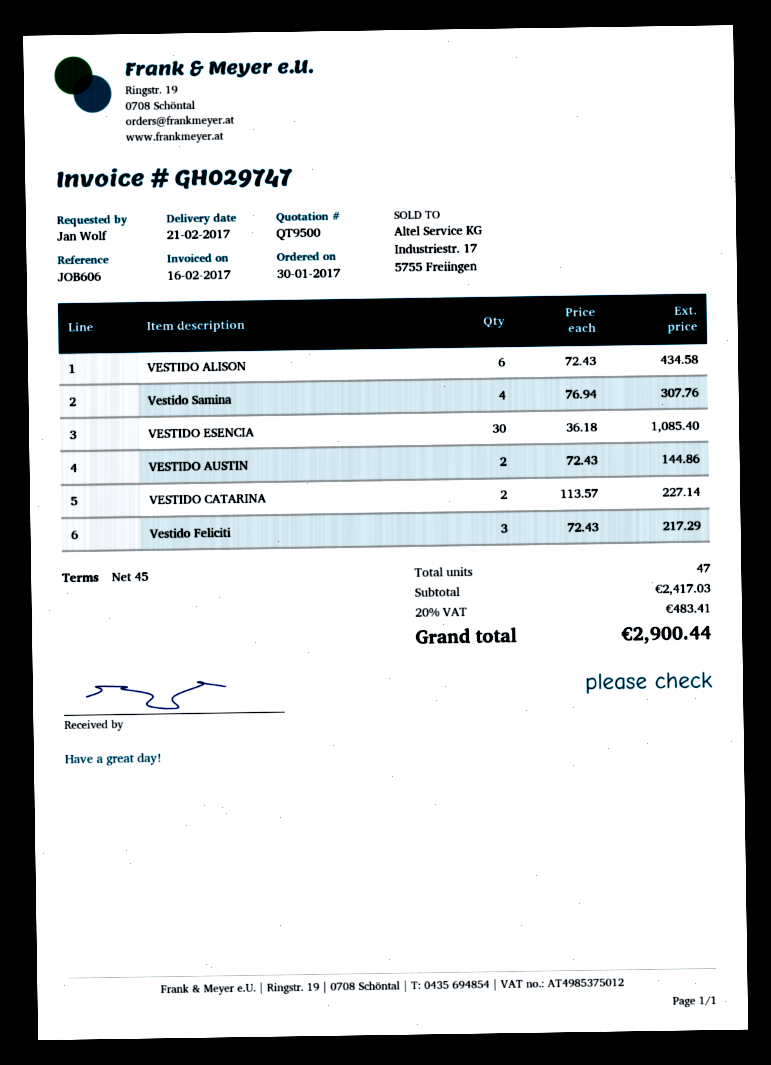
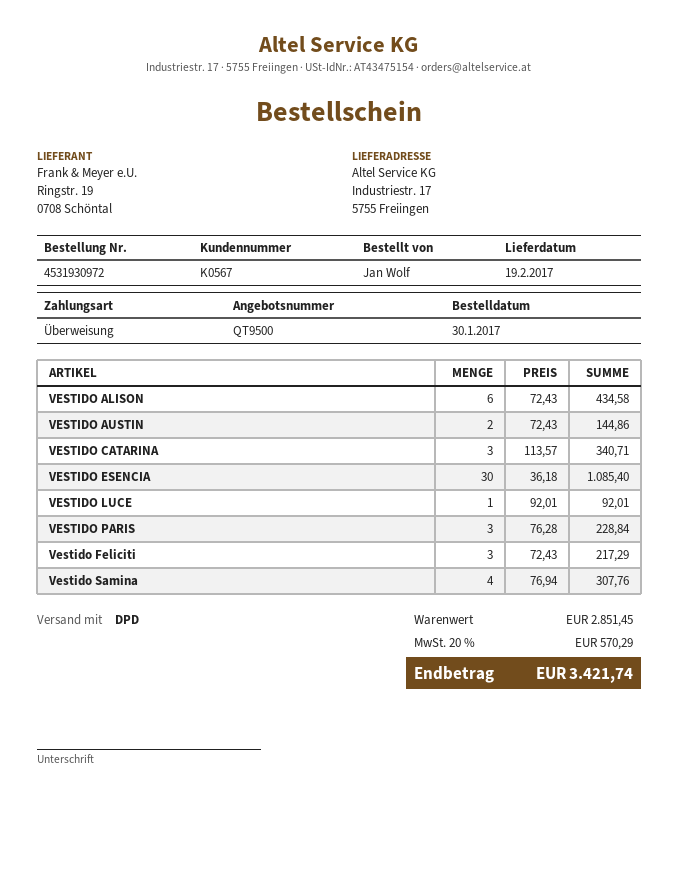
delivery date: 2017-02-21 -> 2017-02-19
VESTIDO CATARINA: 2 x 113.57 = 227.14 -> 3 x 113.57 = 340.71
VESTIDO LUCE: none -> 1 x 92.01 = 92.01
VESTIDO PARIS: none -> 3 x 76.28 = 228.84
subtotal: 2417.03 -> 2851.45
tax: 20% = 483.41 -> 20% = 570.29
total: 2900.44 -> 3421.74

